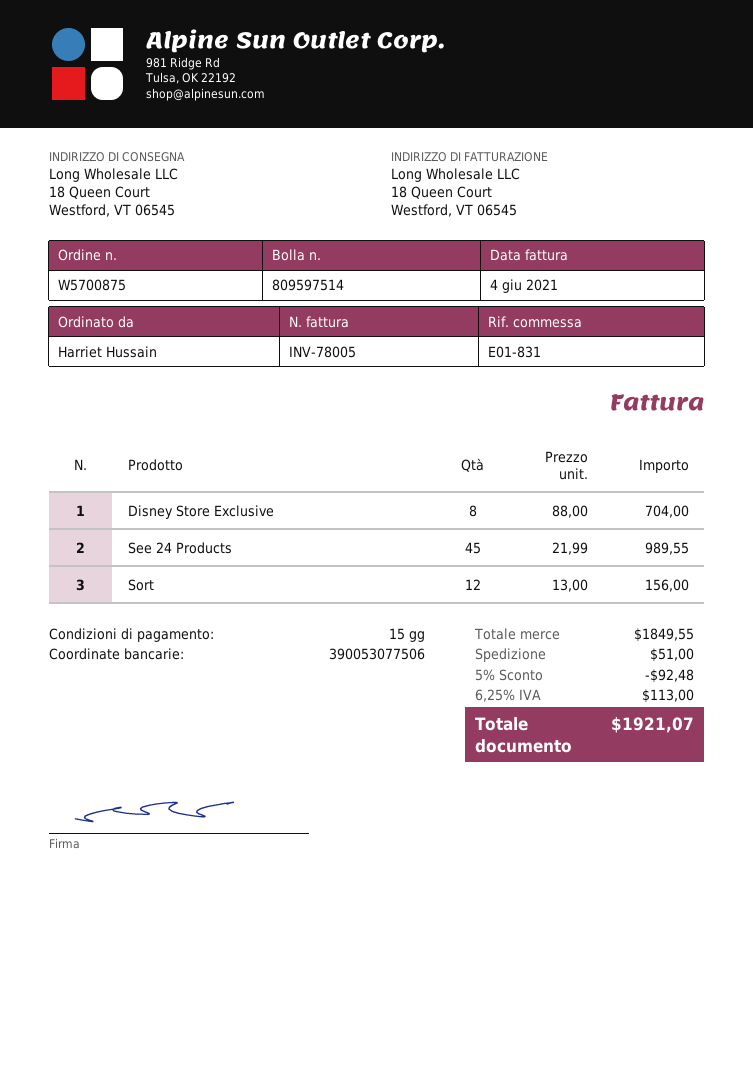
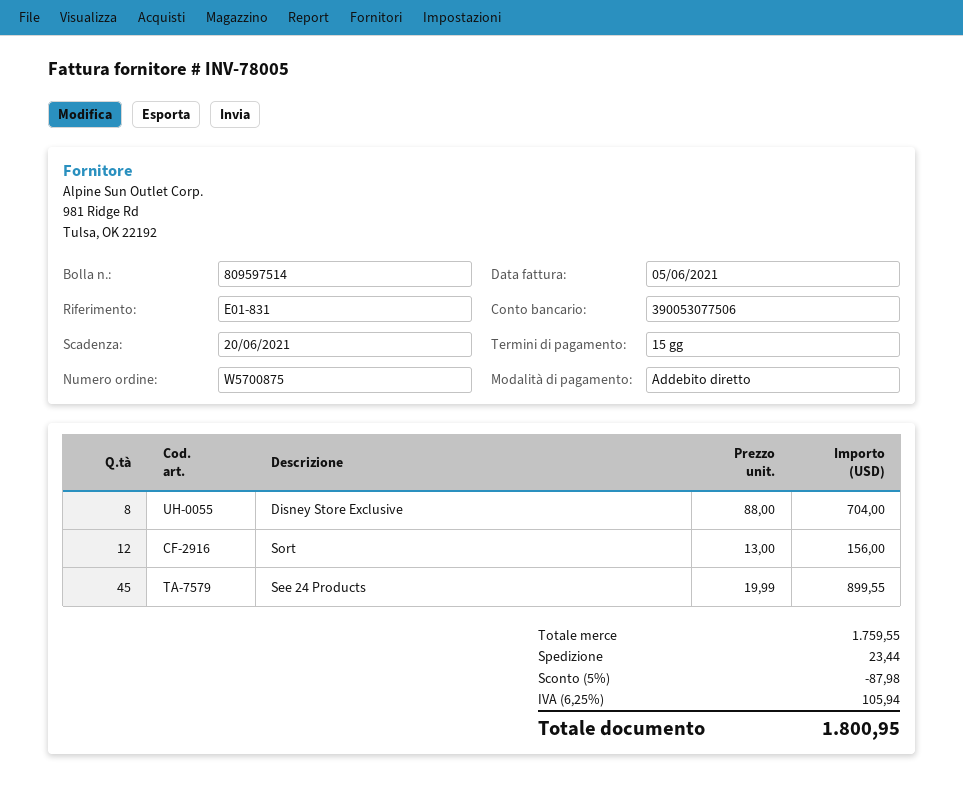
invoice date: 2021-06-04 -> 2021-06-05
See 24 Products: 45 x 21.99 = 989.55 -> 45 x 19.99 = 899.55
subtotal: 1849.55 -> 1759.55
discount: 5% = 92.48 -> 5% = 87.98
shipping: 51.00 -> 23.44
tax: 6.25% = 113.00 -> 6.25% = 105.94
total: 1921.07 -> 1800.95

